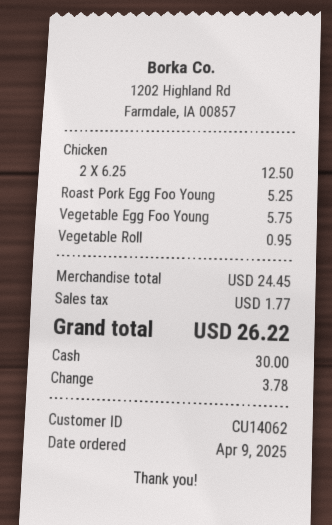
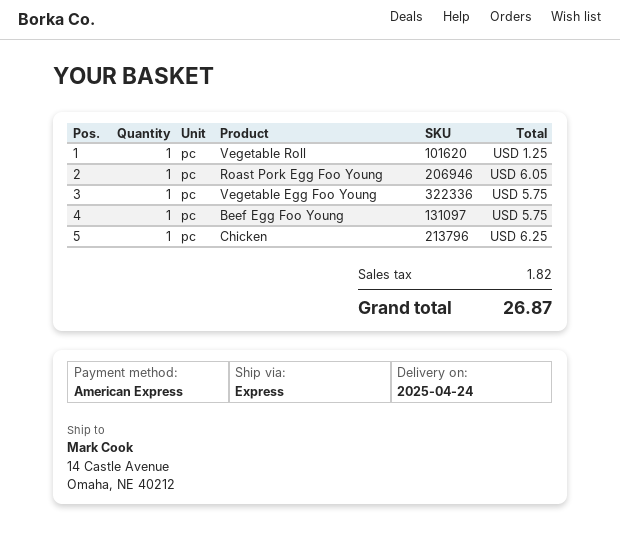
payment method: cash -> American Express
Chicken: 2 for 12.50 -> 1 for 6.25
Roast Pork Egg Foo Young: 1 for 5.25 -> 1 for 6.05
Vegetable Roll: 1 for 0.95 -> 1 for 1.25
Beef Egg Foo Young: none -> 1 for 5.75
tax: 1.77 -> 1.82
total: 26.22 -> 26.87

